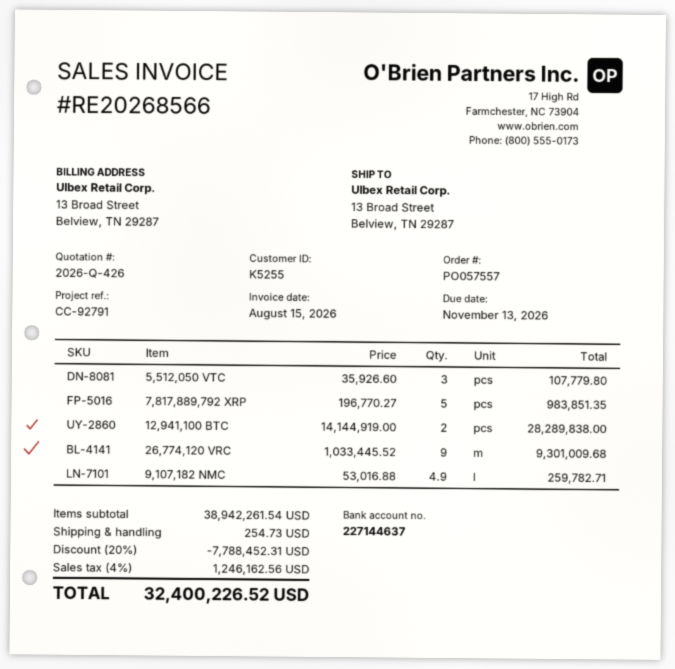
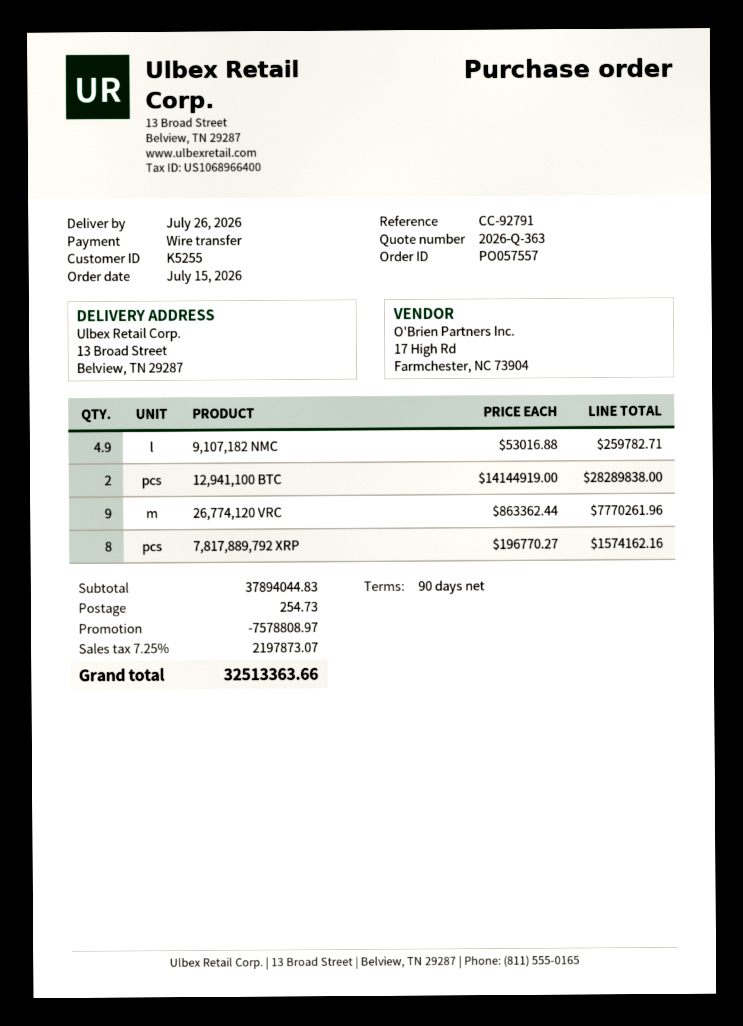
quote number: 2026-Q-426 -> 2026-Q-363
5,512,050 VTC: 3 x 35926.60 = 107779.80 -> none
7,817,889,792 XRP: 5 x 196770.27 = 983851.35 -> 8 x 196770.27 = 1574162.16
26,774,120 VRC: 9 x 1033445.52 = 9301009.68 -> 9 x 863362.44 = 7770261.96
subtotal: 38942261.54 -> 37894044.83
discount: 7788452.31 -> 7578808.97
tax: 4% = 1246162.56 -> 7.25% = 2197873.07
total: 32400226.52 -> 32513363.66

